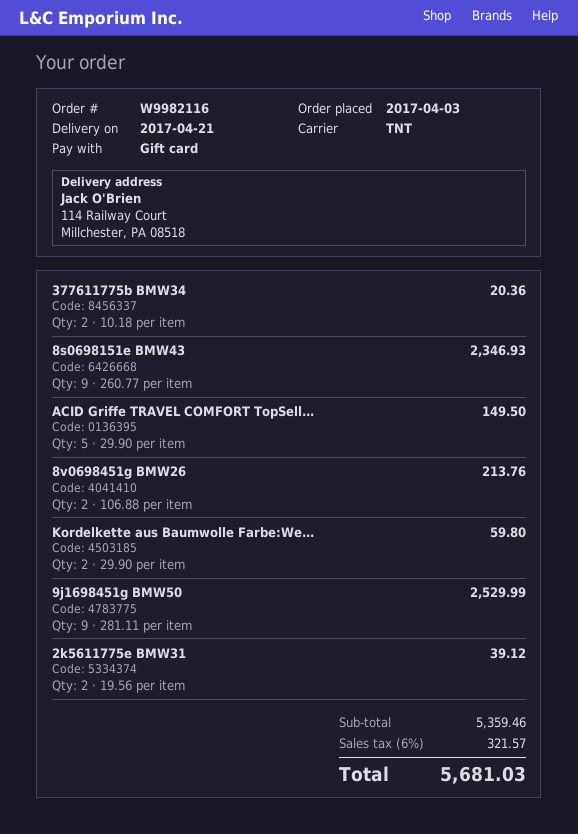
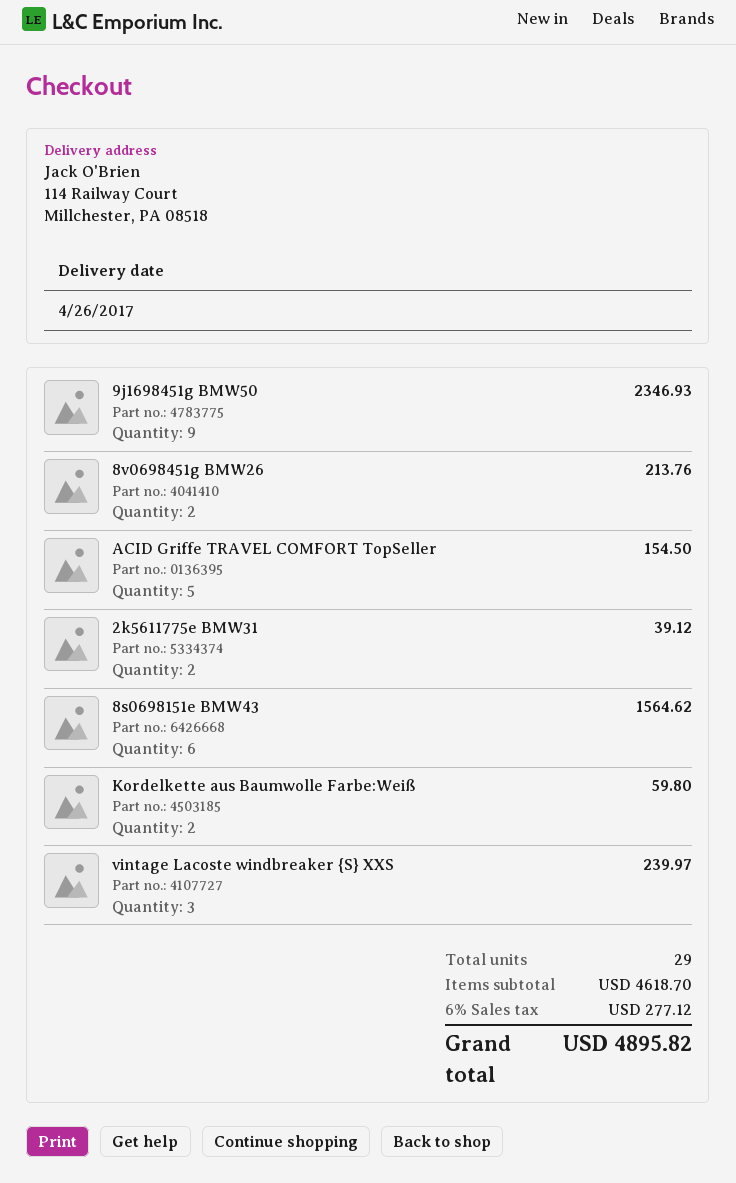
delivery date: 2017-04-21 -> 2017-04-26
377611775b BMW34: 2 for 20.36 -> none
8s0698151e BMW43: 9 for 2346.93 -> 6 for 1564.62
ACID Griffe TRAVEL COMFORT TopSell...: 5 for 149.50 -> 5 for 154.50
9j1698451g BMW50: 9 for 2529.99 -> 9 for 2346.93
vintage Lacoste windbreaker {S} XXS: none -> 3 for 239.97
subtotal: 5359.46 -> 4618.70
tax: 6% = 321.57 -> 6% = 277.12
total: 5681.03 -> 4895.82

